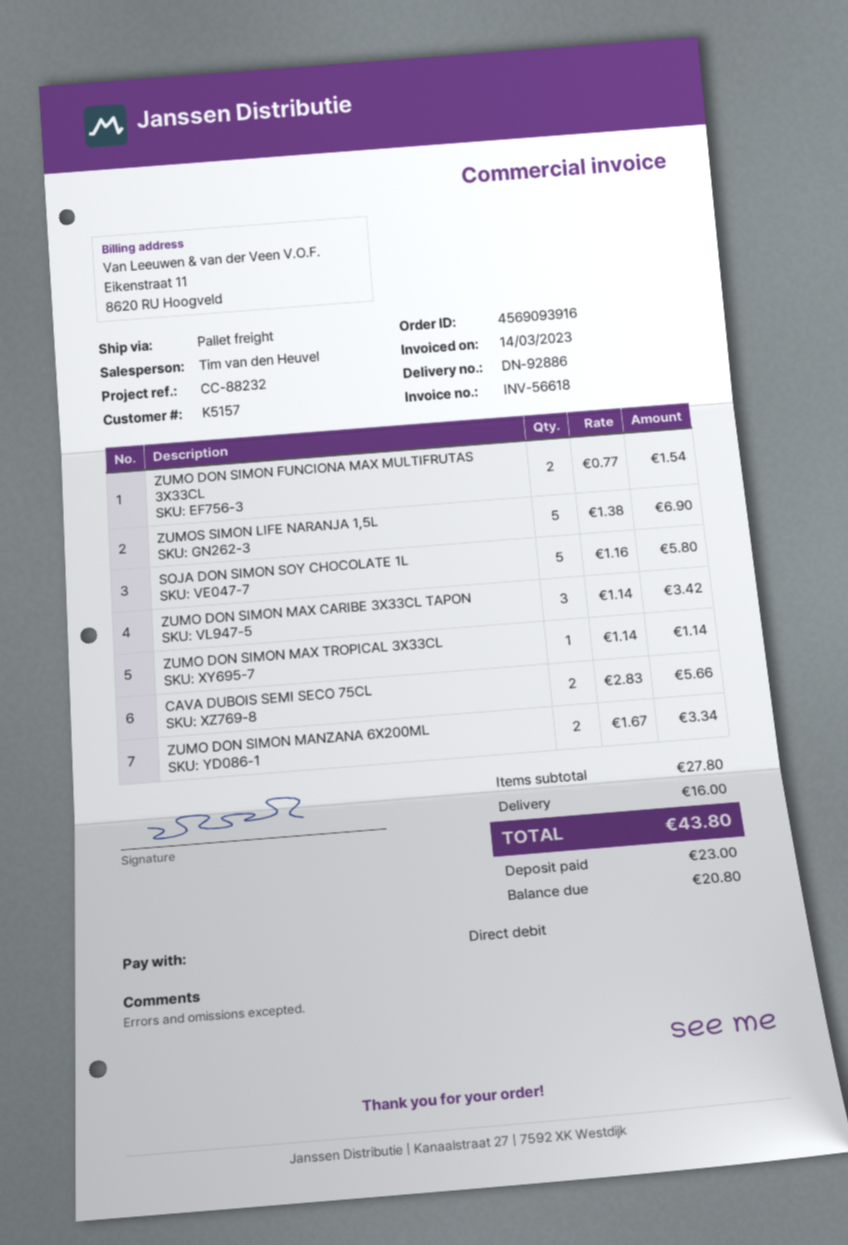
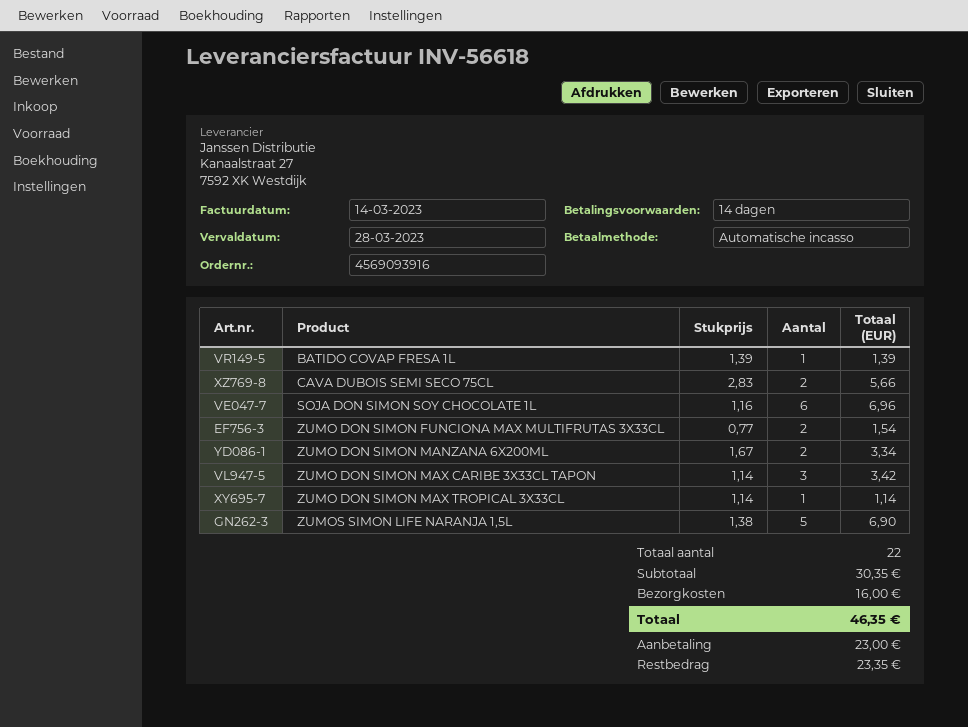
SOJA DON SIMON SOY CHOCOLATE 1L: 5 x 1.16 = 5.80 -> 6 x 1.16 = 6.96
BATIDO COVAP FRESA 1L: none -> 1 x 1.39 = 1.39
subtotal: 27.80 -> 30.35
total: 43.80 -> 46.35
balance: 20.80 -> 23.35

